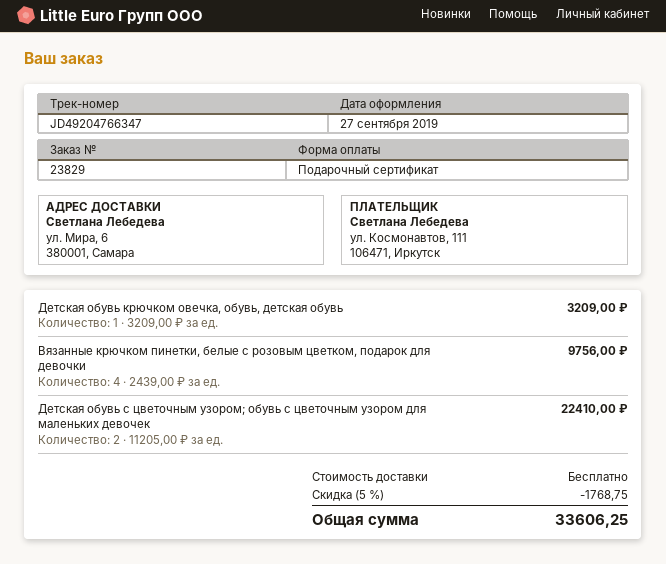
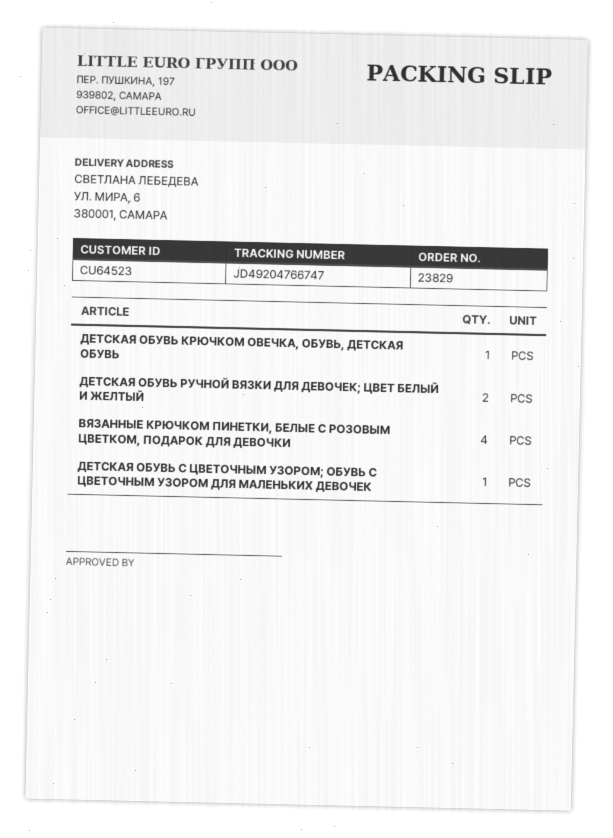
tracking number: JD49204766347 -> JD49204766747
Детская обувь с цветочным узором; обувь с цветочным узором для маленьких девочек: 2 -> 1
ДЕТСКАЯ ОБУВЬ РУЧНОЙ ВЯЗКИ ДЛЯ ДЕВОЧЕК; ЦВЕТ БЕЛЫЙ И ЖЕЛТЫЙ: none -> 2

